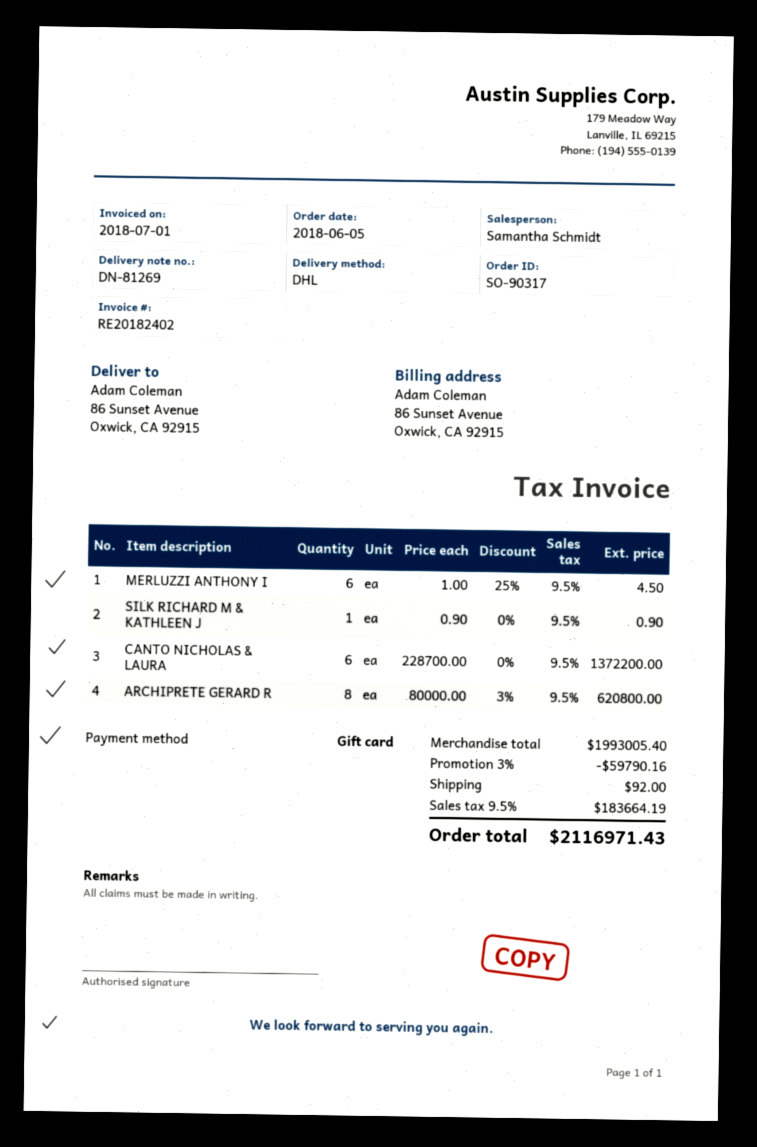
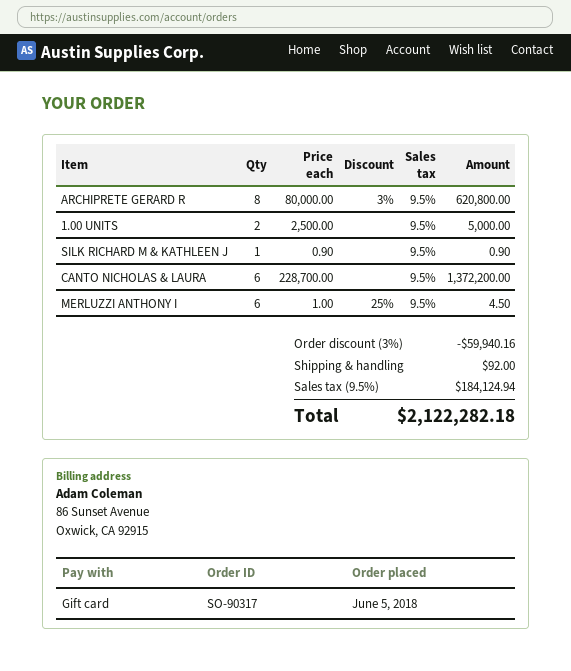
1.00 UNITS: none -> 2 x 2500.00 = 5000.00
discount: 3% = 59790.16 -> 3% = 59940.16
tax: 9.5% = 183664.19 -> 9.5% = 184124.94
total: 2116971.43 -> 2122282.18

